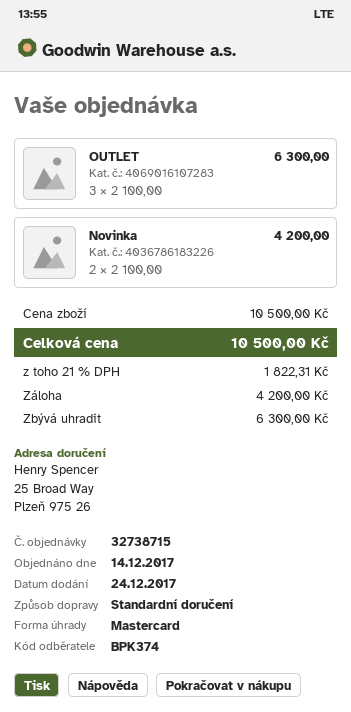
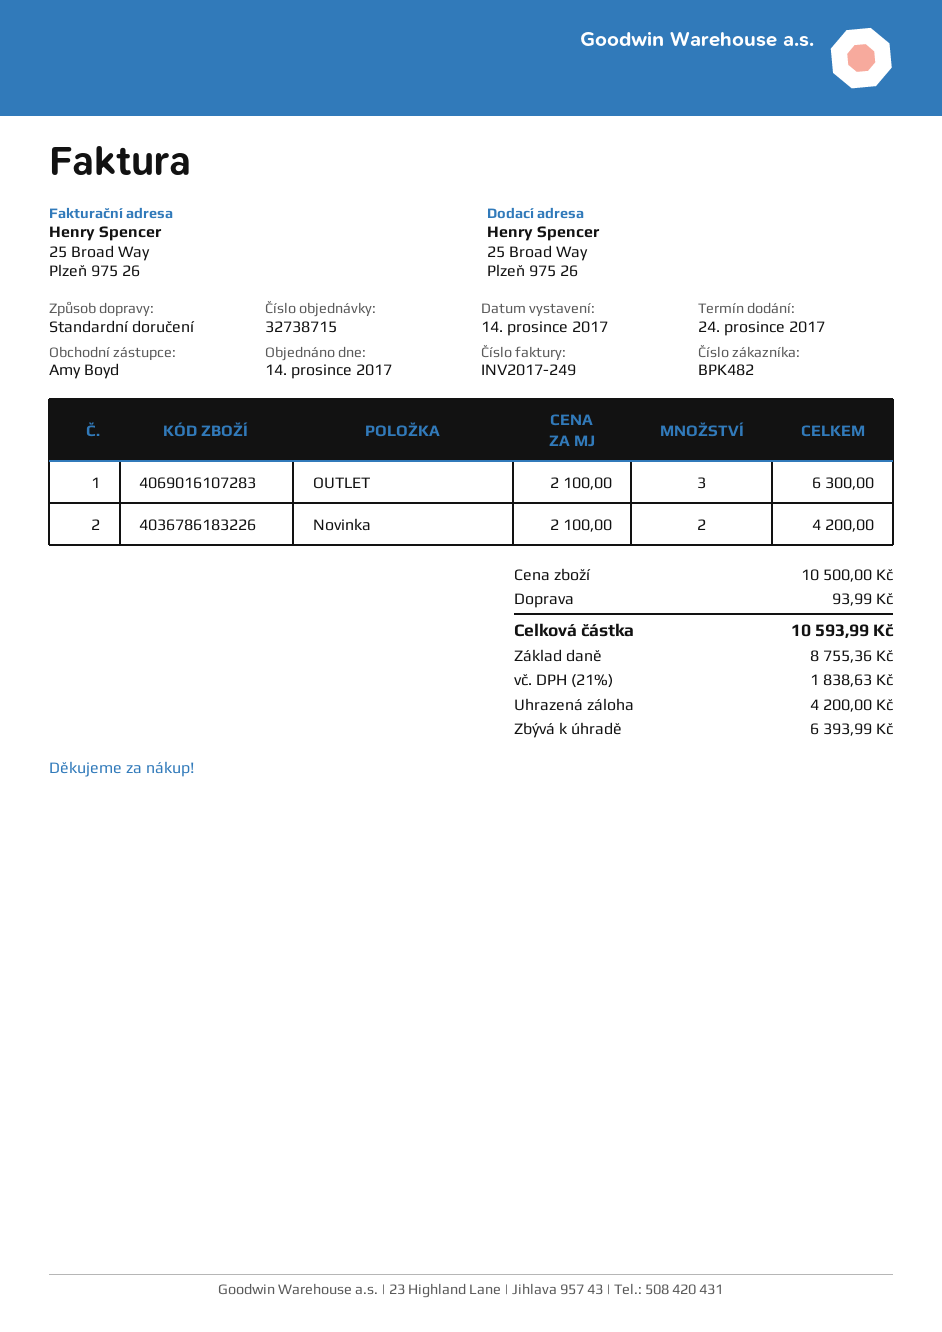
customer number: BPK374 -> BPK482
shipping: none -> 93.99
tax: 21% = 1822.31 -> 21% = 1838.63
total: 10500.00 -> 10593.99
balance: 6300.00 -> 6393.99

